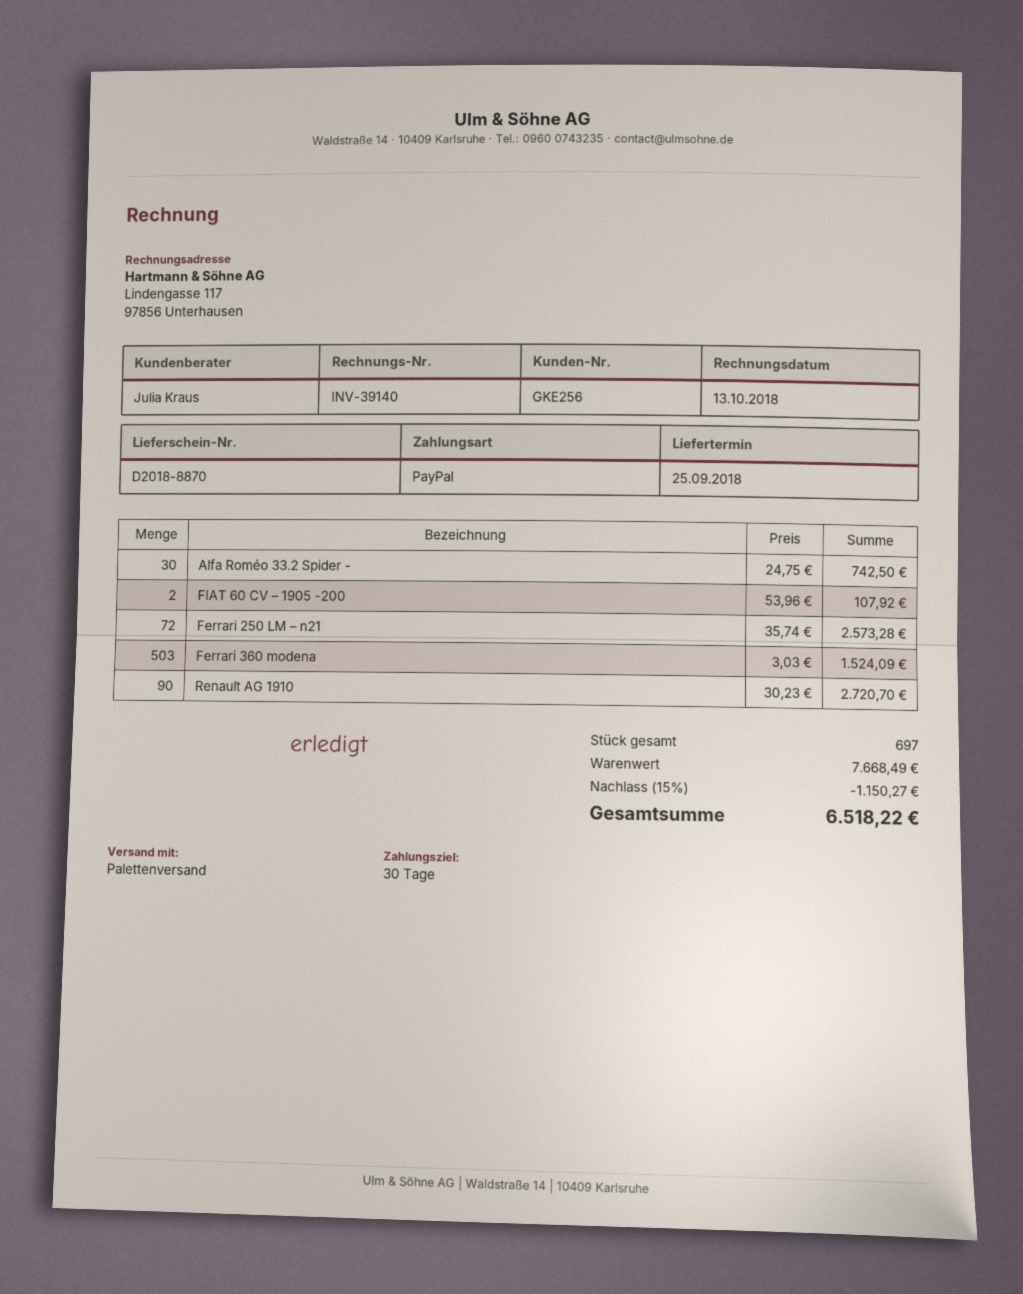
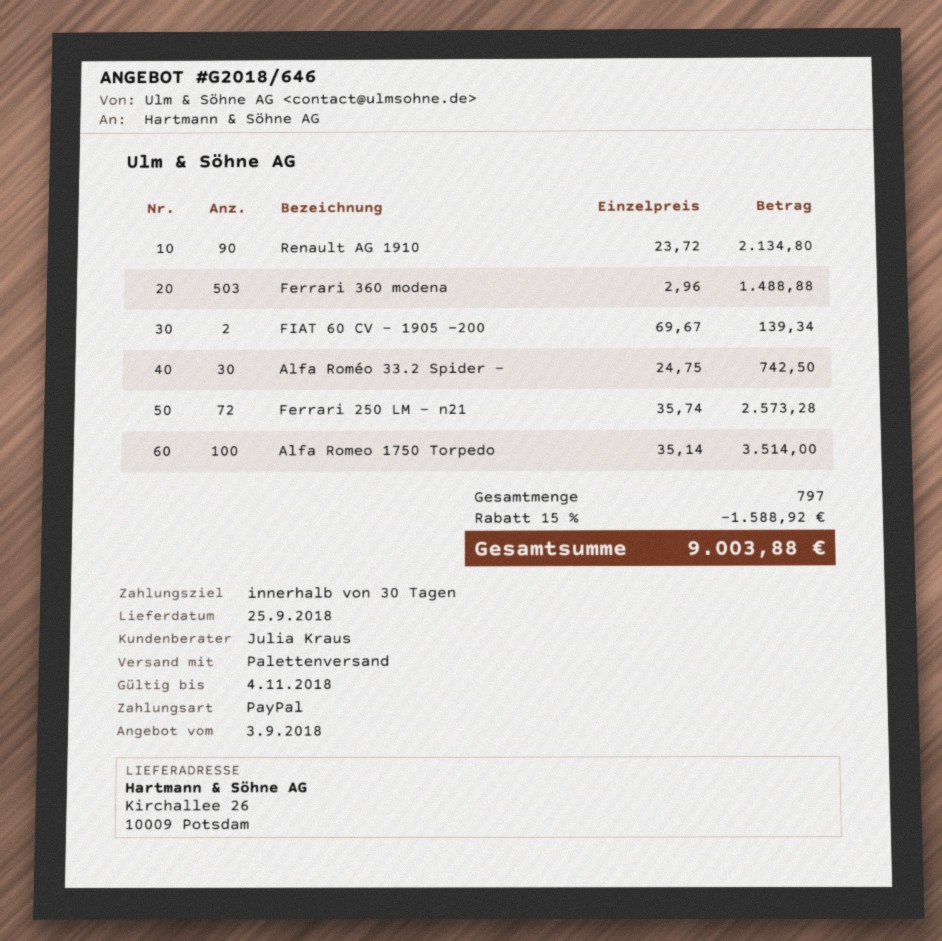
FIAT 60 CV – 1905 -200: 2 x 53.96 = 107.92 -> 2 x 69.67 = 139.34
Ferrari 360 modena: 503 x 3.03 = 1524.09 -> 503 x 2.96 = 1488.88
Renault AG 1910: 90 x 30.23 = 2720.70 -> 90 x 23.72 = 2134.80
Alfa Romeo 1750 Torpedo: none -> 100 x 35.14 = 3514.00
total quantity: 697 -> 797
discount: 15% = 1150.27 -> 15% = 1588.92
total: 6518.22 -> 9003.88

